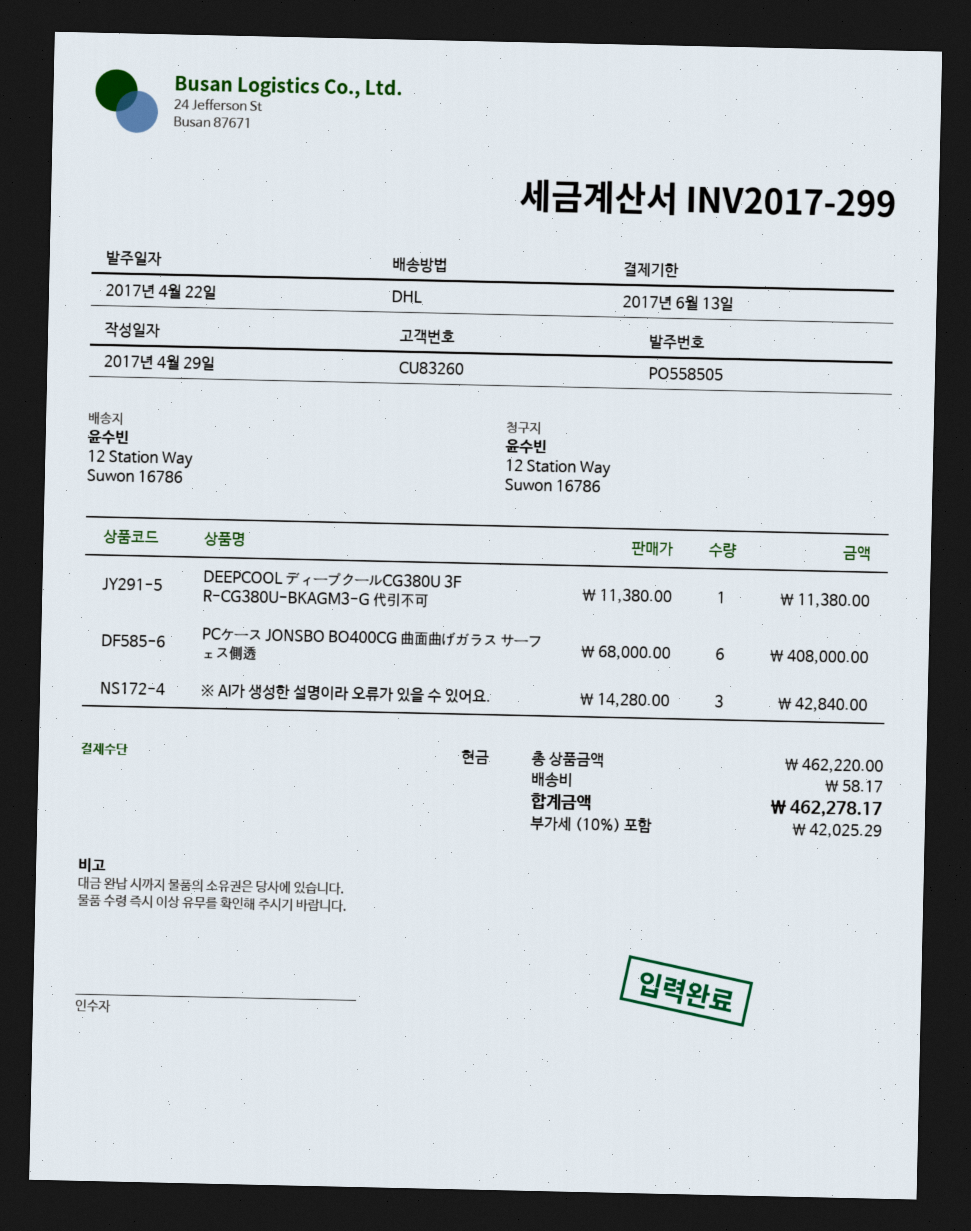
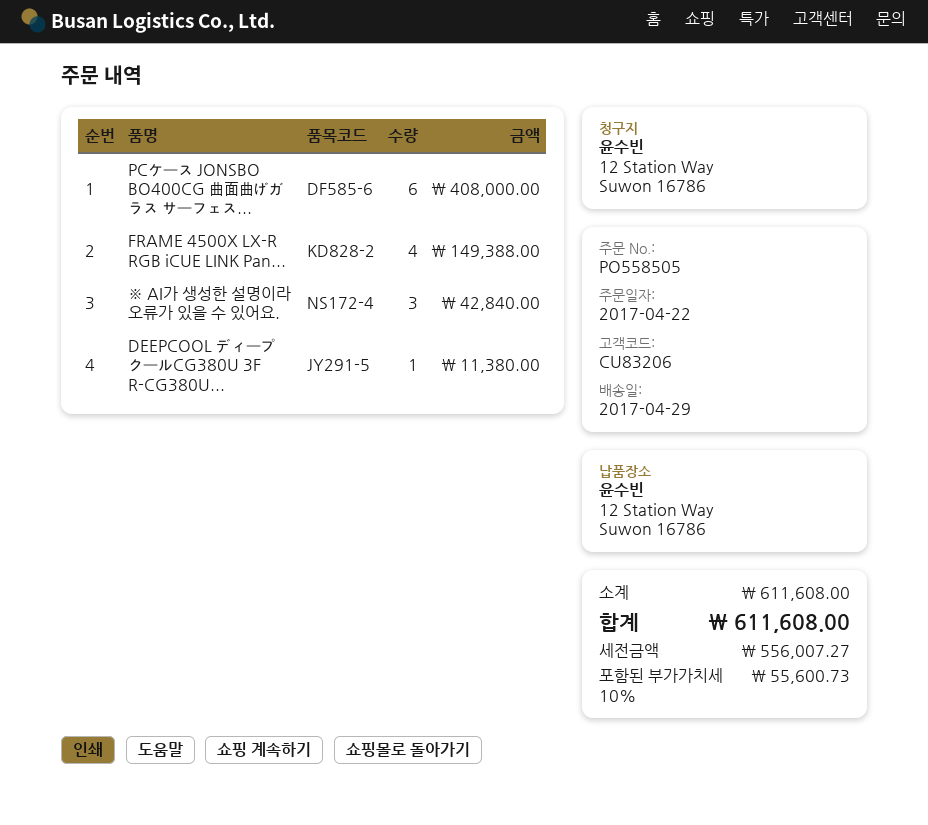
customer number: CU83260 -> CU83206
FRAME 4500X LX-R RGB iCUE LINK Pan...: none -> 4 for 149388.00
subtotal: 462220.00 -> 611608.00
shipping: 58.17 -> none
tax: 10% = 42025.29 -> 10% = 55600.73
total: 462278.17 -> 611608.00

